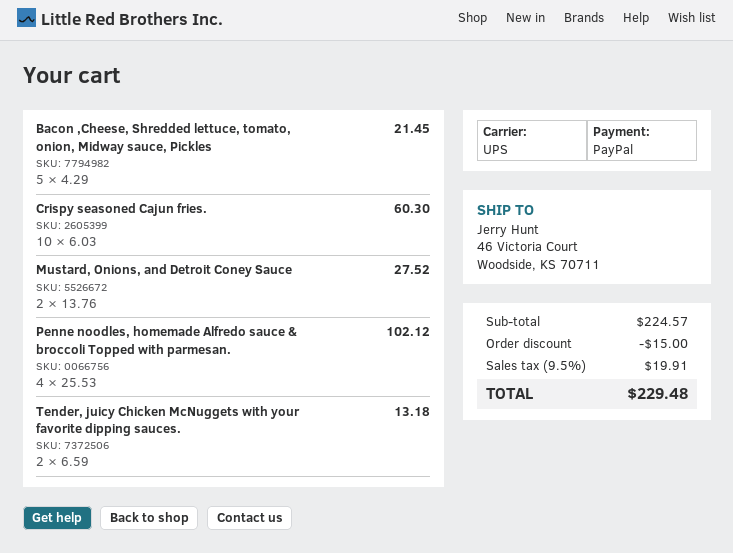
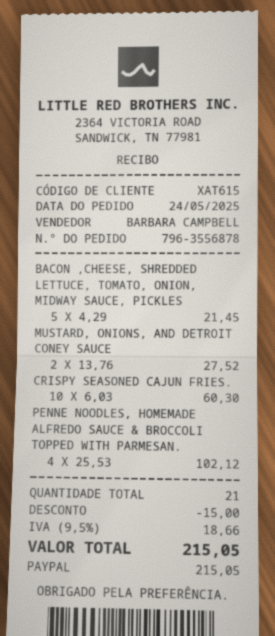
Tender, juicy Chicken McNuggets with your favorite dipping sauces.: 2 x 6.59 = 13.18 -> none
tax: 9.5% = 19.91 -> 9.5% = 18.66
total: 229.48 -> 215.05

